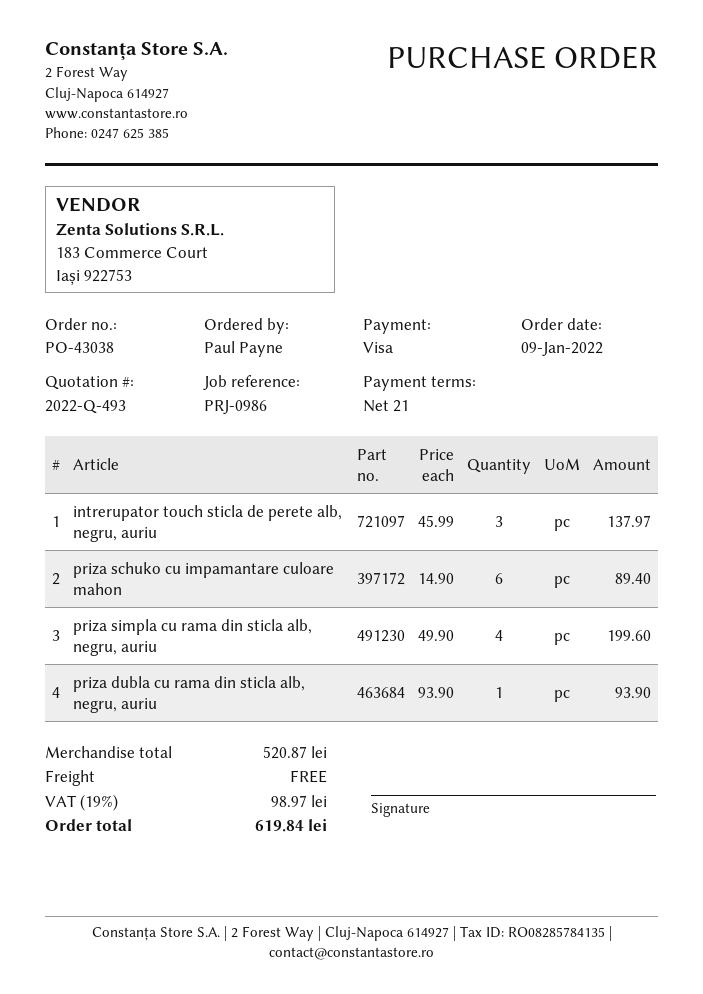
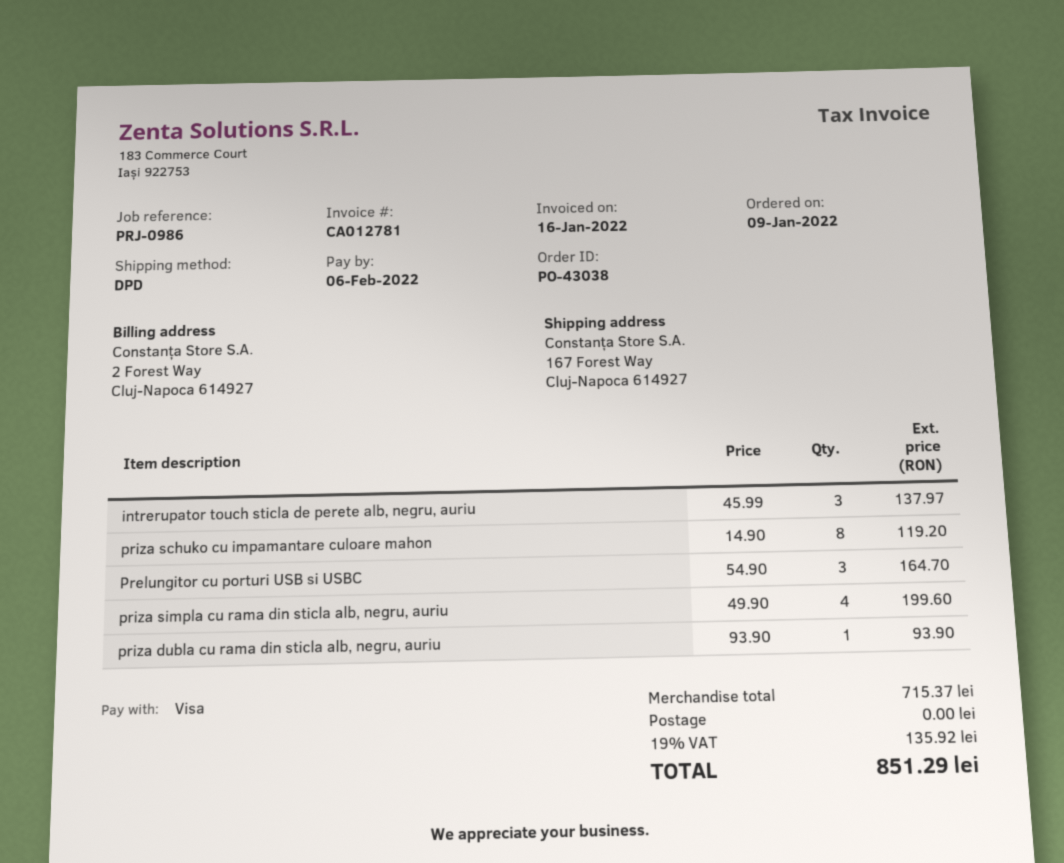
priza schuko cu impamantare culoare mahon: 6 x 14.90 = 89.40 -> 8 x 14.90 = 119.20
Prelungitor cu porturi USB si USBC: none -> 3 x 54.90 = 164.70
subtotal: 520.87 -> 715.37
tax: 19% = 98.97 -> 19% = 135.92
total: 619.84 -> 851.29

